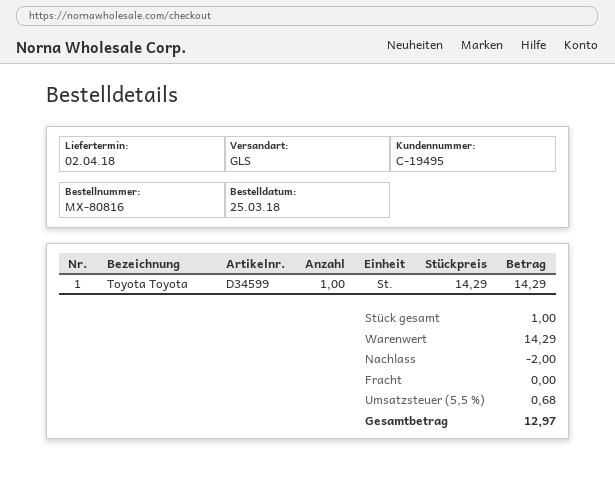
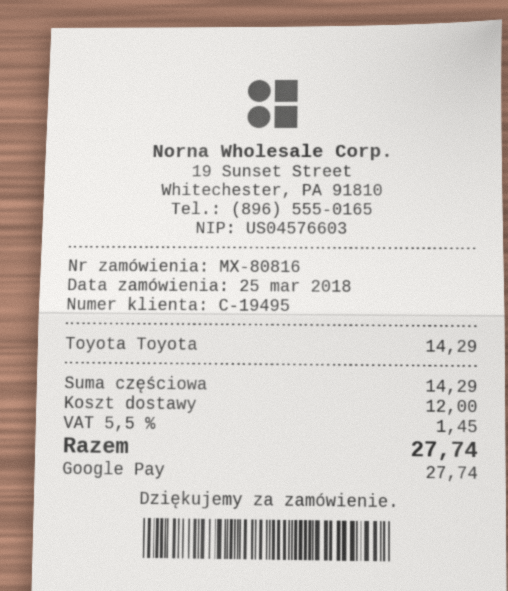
discount: 2.00 -> none
shipping: 0.00 -> 12.00
tax: 5.5% = 0.68 -> 5.5% = 1.45
total: 12.97 -> 27.74

